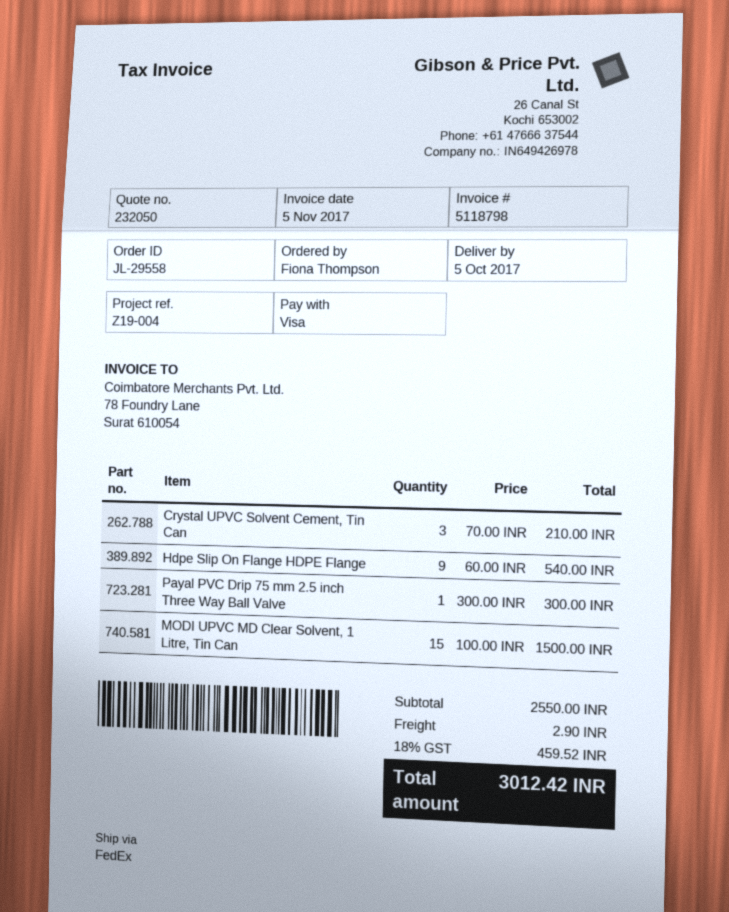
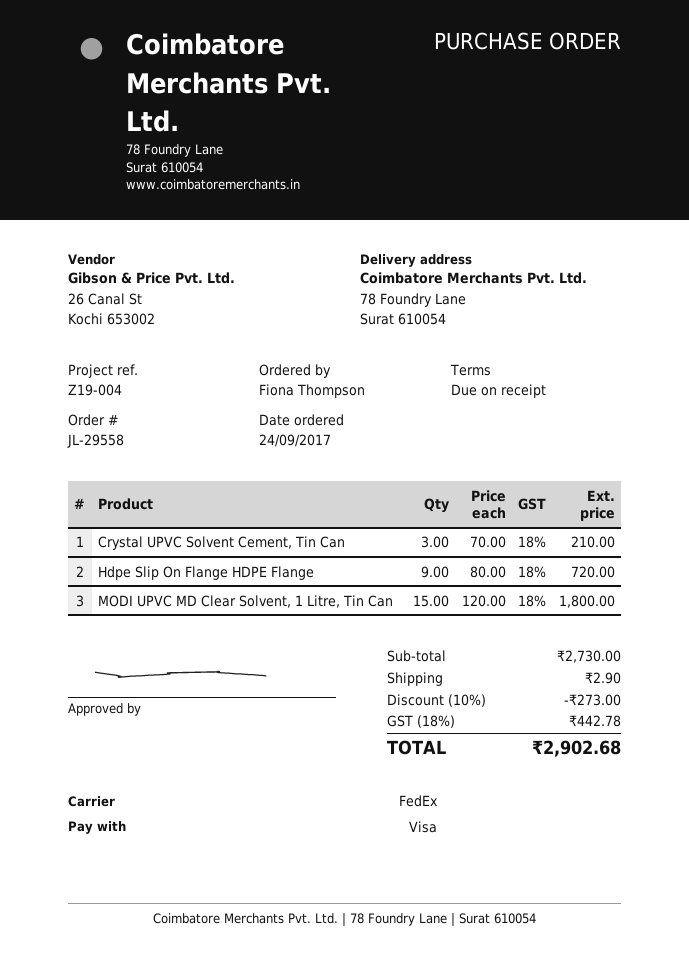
Hdpe Slip On Flange HDPE Flange: 9 x 60.00 = 540.00 -> 9 x 80.00 = 720.00
Payal PVC Drip 75 mm 2.5 inch Three Way Ball Valve: 1 x 300.00 = 300.00 -> none
MODI UPVC MD Clear Solvent, 1 Litre, Tin Can: 15 x 100.00 = 1500.00 -> 15 x 120.00 = 1800.00
subtotal: 2550.00 -> 2730.00
discount: none -> 10% = 273.00
tax: 18% = 459.52 -> 18% = 442.78
total: 3012.42 -> 2902.68

